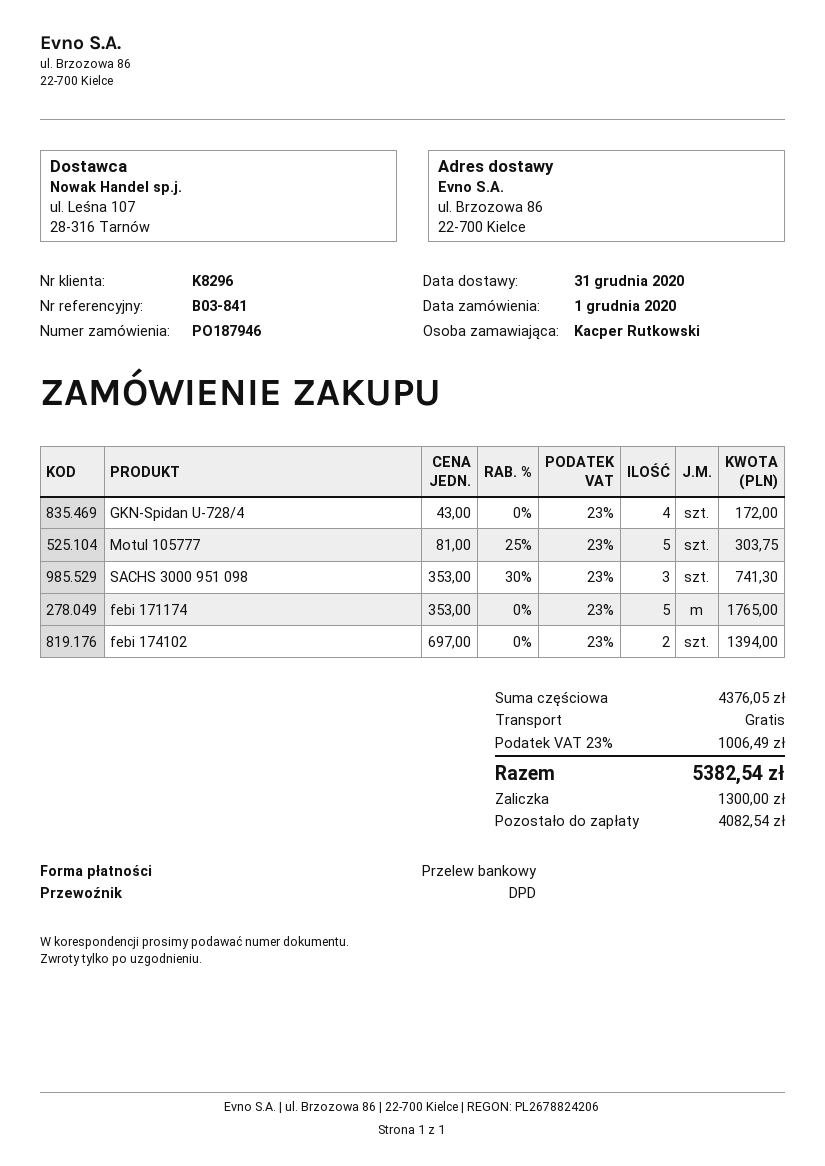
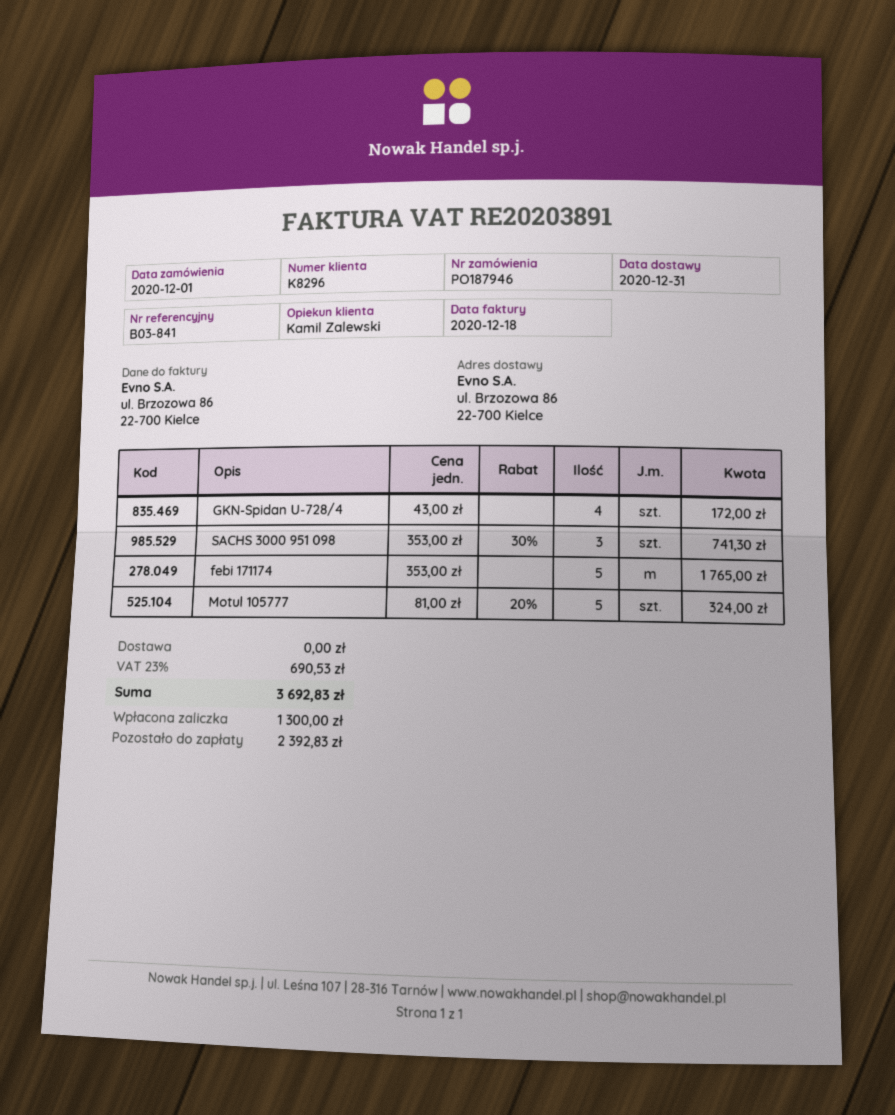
Motul 105777: 5 x 81.00 - 25% = 303.75 -> 5 x 81.00 - 20% = 324.00
febi 174102: 2 x 697.00 = 1394.00 -> none
tax: 23% = 1006.49 -> 23% = 690.53
total: 5382.54 -> 3692.83
balance: 4082.54 -> 2392.83

